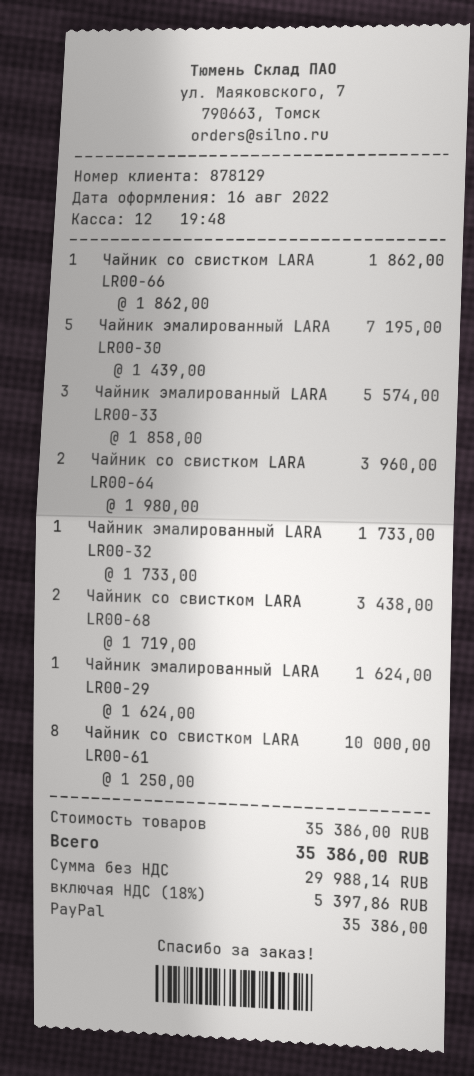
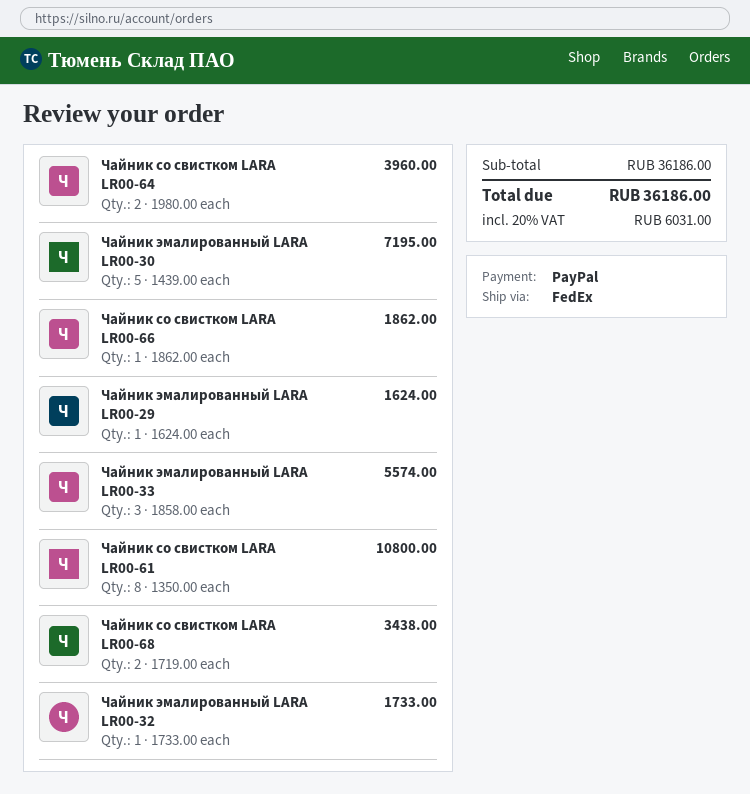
Чайник со свистком LARA LR00-61: 8 x 1250.00 = 10000.00 -> 8 x 1350.00 = 10800.00
subtotal: 35386.00 -> 36186.00
tax: 18% = 5397.86 -> 20% = 6031.00
total: 35386.00 -> 36186.00

